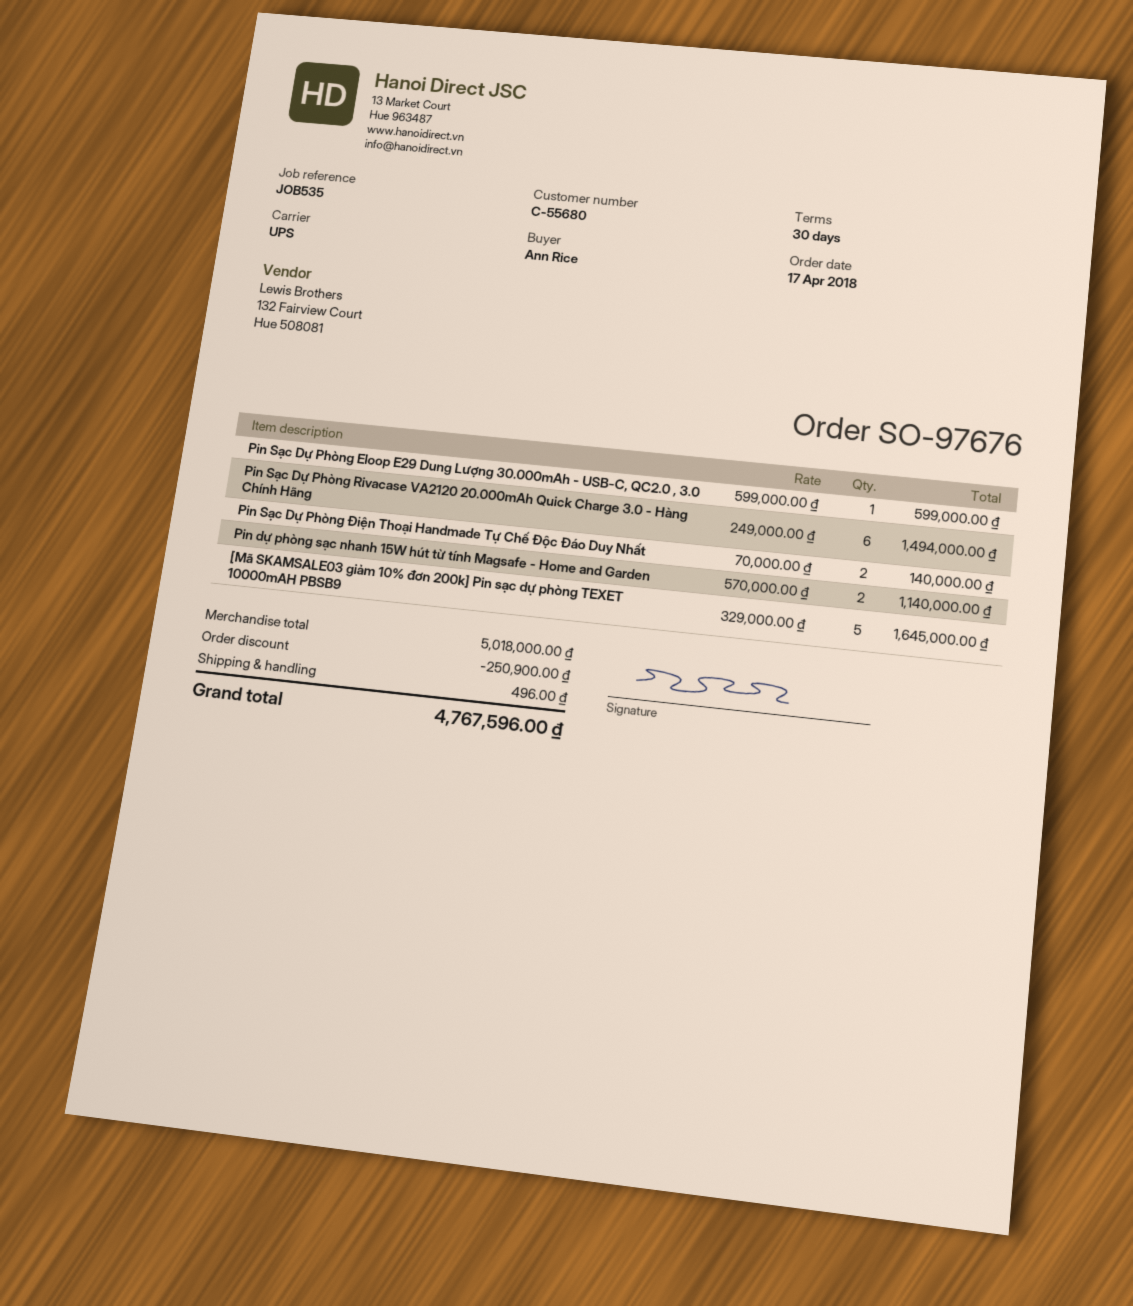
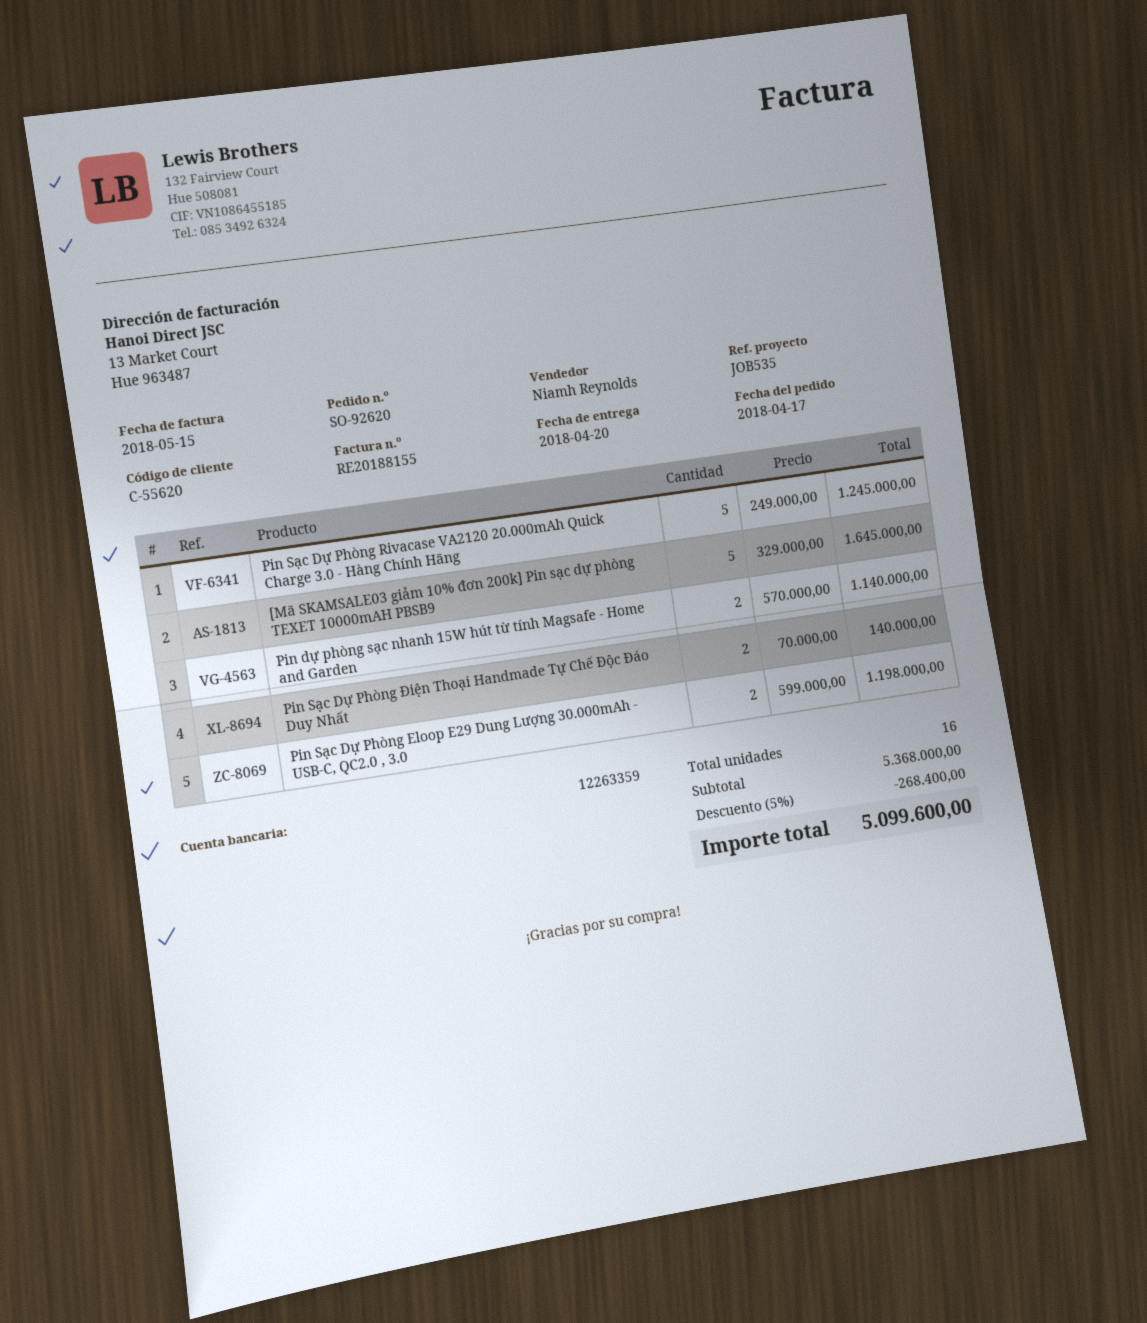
order number: SO-97676 -> SO-92620
customer number: C-55680 -> C-55620
Pin Sạc Dự Phòng Eloop E29 Dung Lượng 30.000mAh - USB-C, QC2.0 , 3.0: 1 x 599000.00 = 599000.00 -> 2 x 599000.00 = 1198000.00
Pin Sạc Dự Phòng Rivacase VA2120 20.000mAh Quick Charge 3.0 - Hàng Chính Hãng: 6 x 249000.00 = 1494000.00 -> 5 x 249000.00 = 1245000.00
subtotal: 5018000.00 -> 5368000.00
discount: 250900.00 -> 268400.00
shipping: 496.00 -> none
total: 4767596.00 -> 5099600.00

